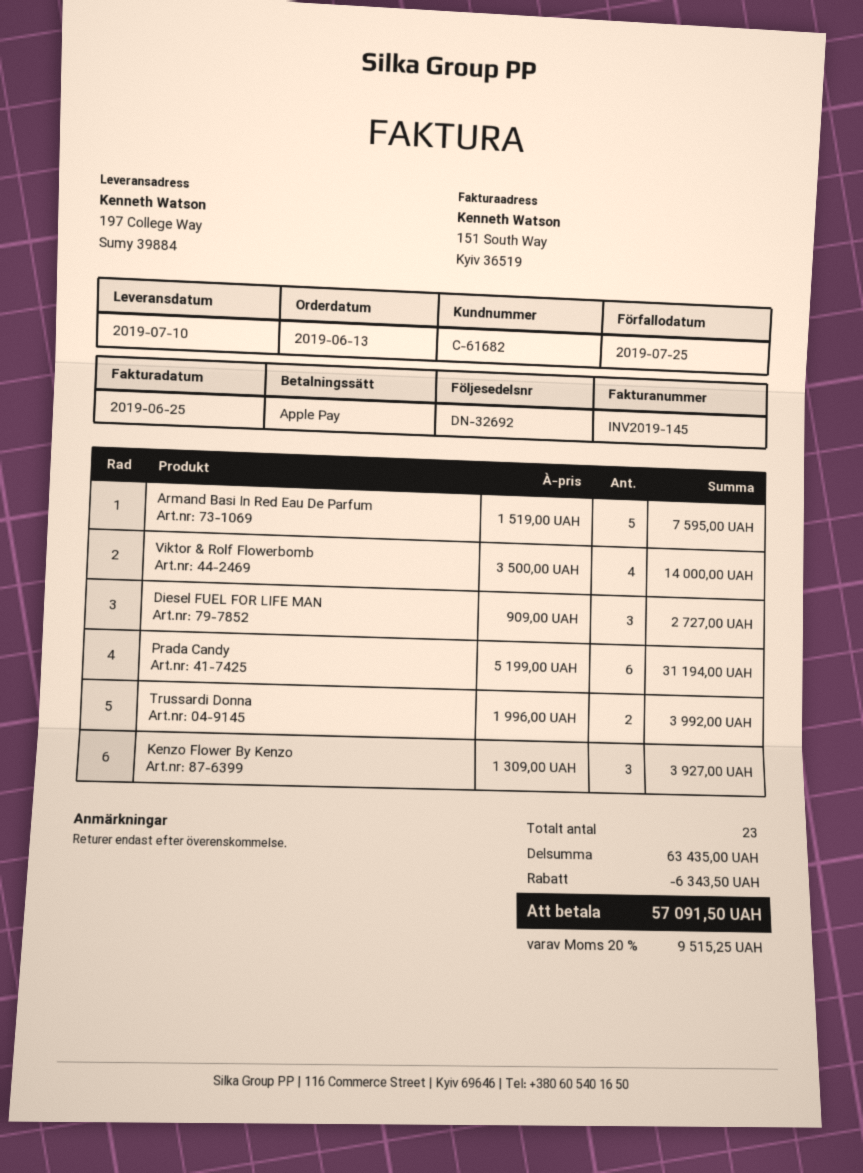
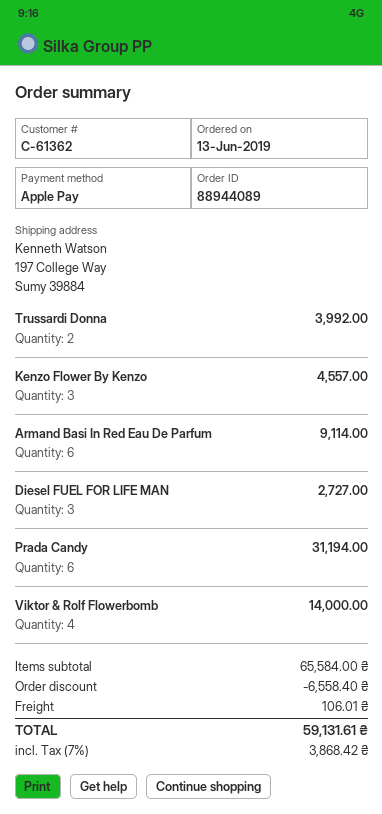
customer number: C-61682 -> C-61362
Armand Basi In Red Eau De Parfum: 5 for 7595.00 -> 6 for 9114.00
Kenzo Flower By Kenzo: 3 for 3927.00 -> 3 for 4557.00
subtotal: 63435.00 -> 65584.00
discount: 6343.50 -> 6558.40
shipping: none -> 106.01
tax: 20% = 9515.25 -> 7% = 3868.42
total: 57091.50 -> 59131.61

